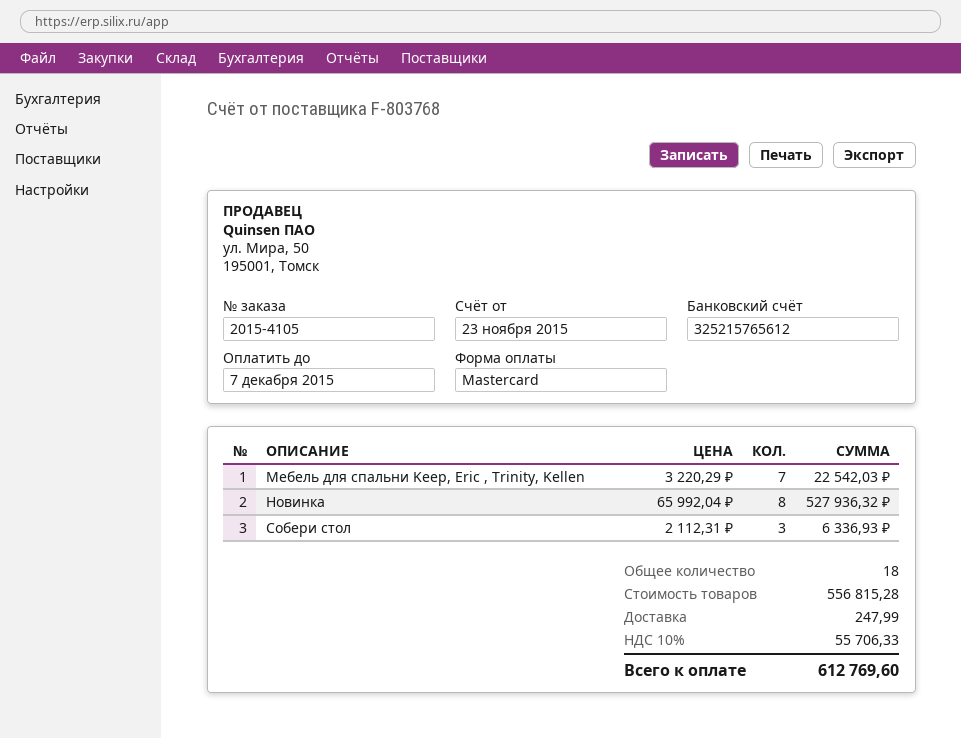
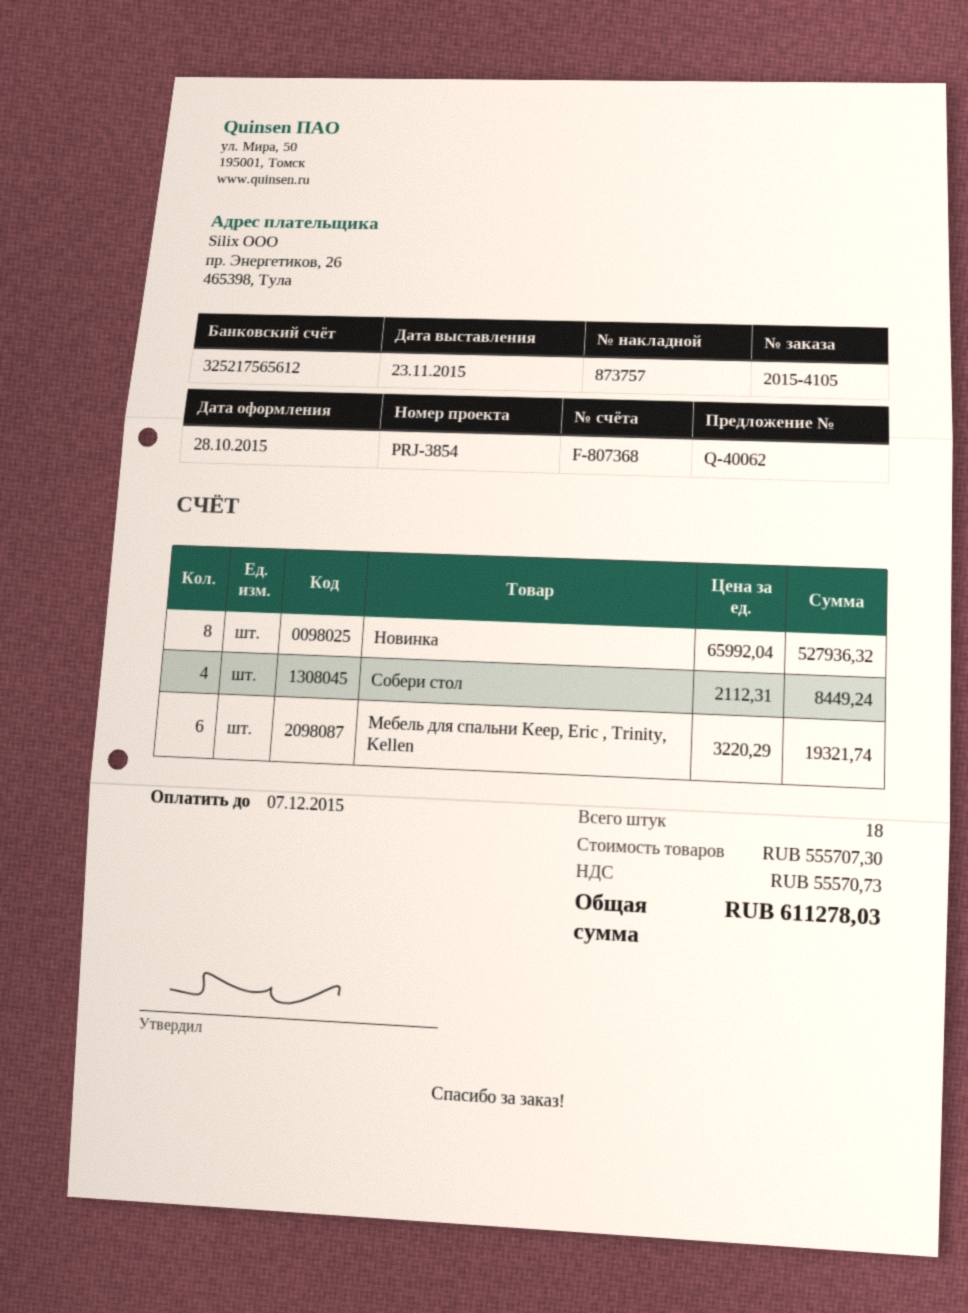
invoice number: F-803768 -> F-807368
bank account: 325215765612 -> 325217565612
Мебель для спальни Keep, Eric , Trinity, Kellen: 7 x 3220.29 = 22542.03 -> 6 x 3220.29 = 19321.74
Собери стол: 3 x 2112.31 = 6336.93 -> 4 x 2112.31 = 8449.24
subtotal: 556815.28 -> 555707.30
shipping: 247.99 -> none
tax: 55706.33 -> 55570.73
total: 612769.60 -> 611278.03

